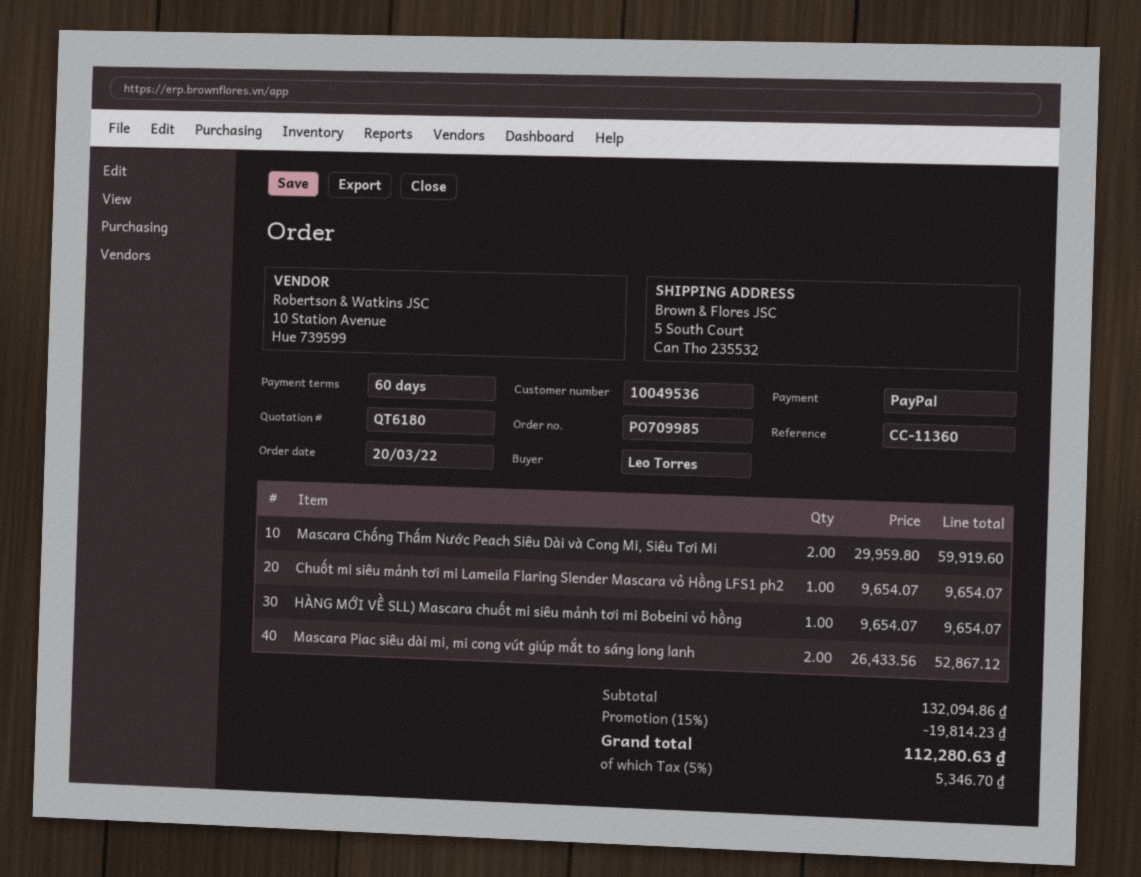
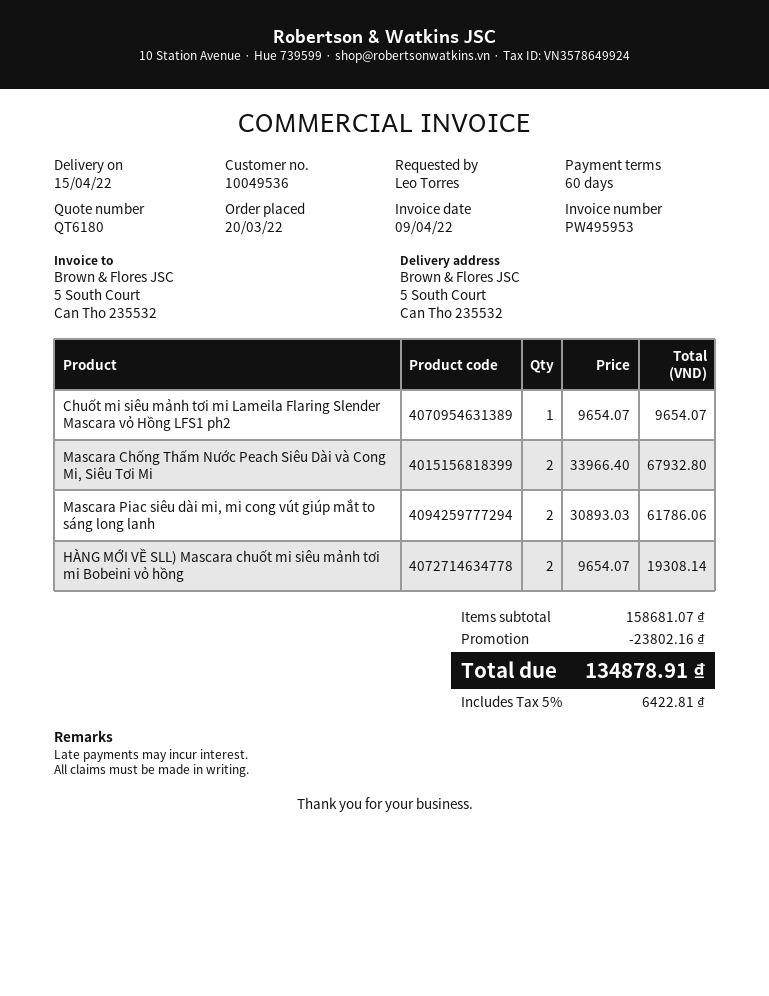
Mascara Chống Thấm Nước Peach Siêu Dài và Cong Mi, Siêu Tơi Mi: 2 x 29959.80 = 59919.60 -> 2 x 33966.40 = 67932.80
HÀNG MỚI VỀ SLL) Mascara chuốt mi siêu mảnh tơi mi Bobeini vỏ hồng: 1 x 9654.07 = 9654.07 -> 2 x 9654.07 = 19308.14
Mascara Piac siêu dài mi, mi cong vút giúp mắt to sáng long lanh: 2 x 26433.56 = 52867.12 -> 2 x 30893.03 = 61786.06
subtotal: 132094.86 -> 158681.07
discount: 19814.23 -> 23802.16
tax: 5% = 5346.70 -> 5% = 6422.81
total: 112280.63 -> 134878.91

